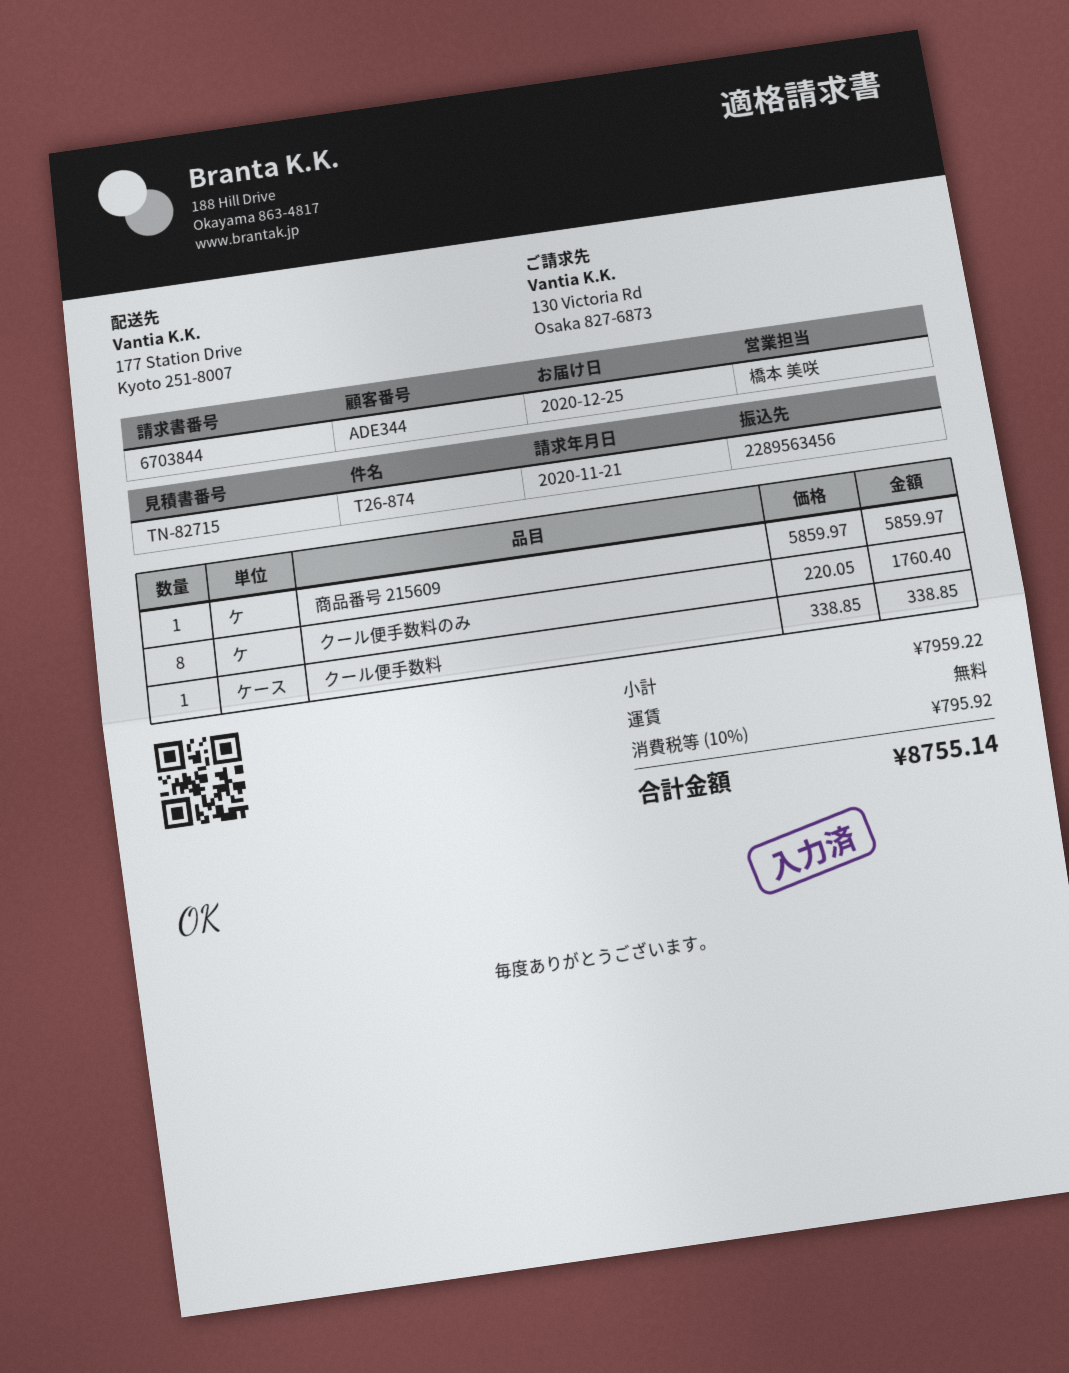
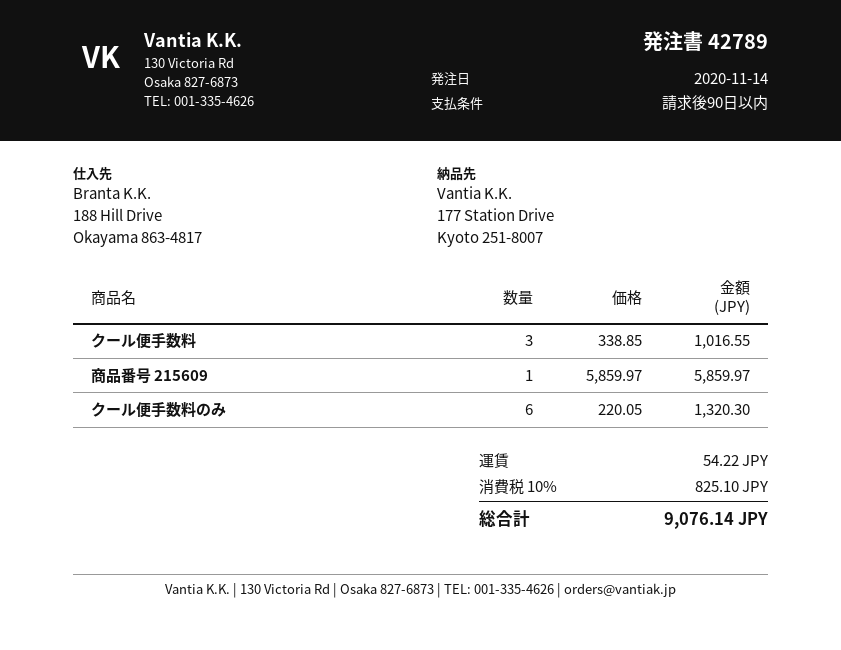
クール便手数料のみ: 8 x 220.05 = 1760.40 -> 6 x 220.05 = 1320.30
クール便手数料: 1 x 338.85 = 338.85 -> 3 x 338.85 = 1016.55
shipping: 0.00 -> 54.22
tax: 10% = 795.92 -> 10% = 825.10
total: 8755.14 -> 9076.14

